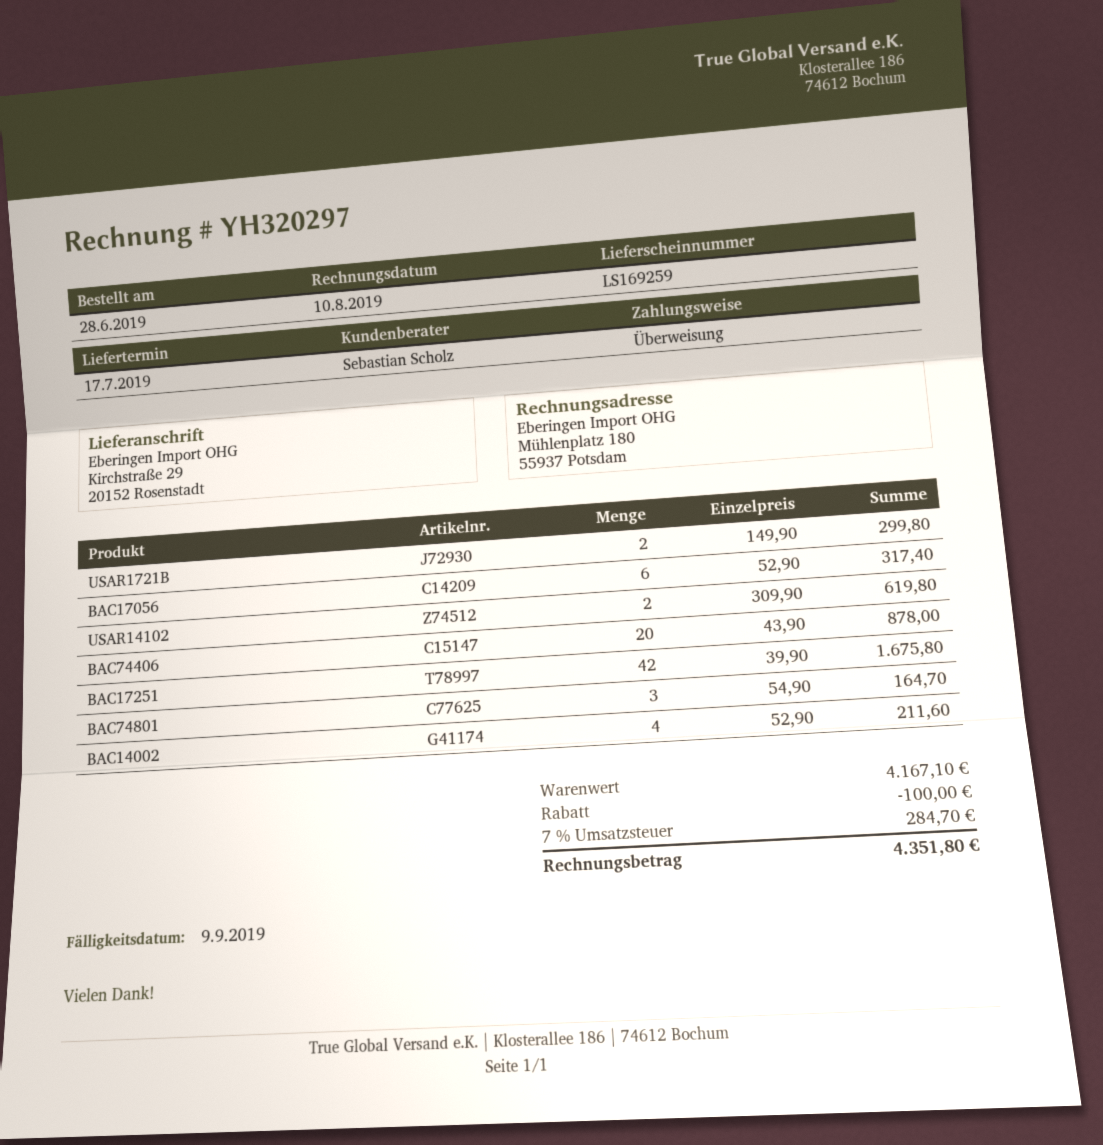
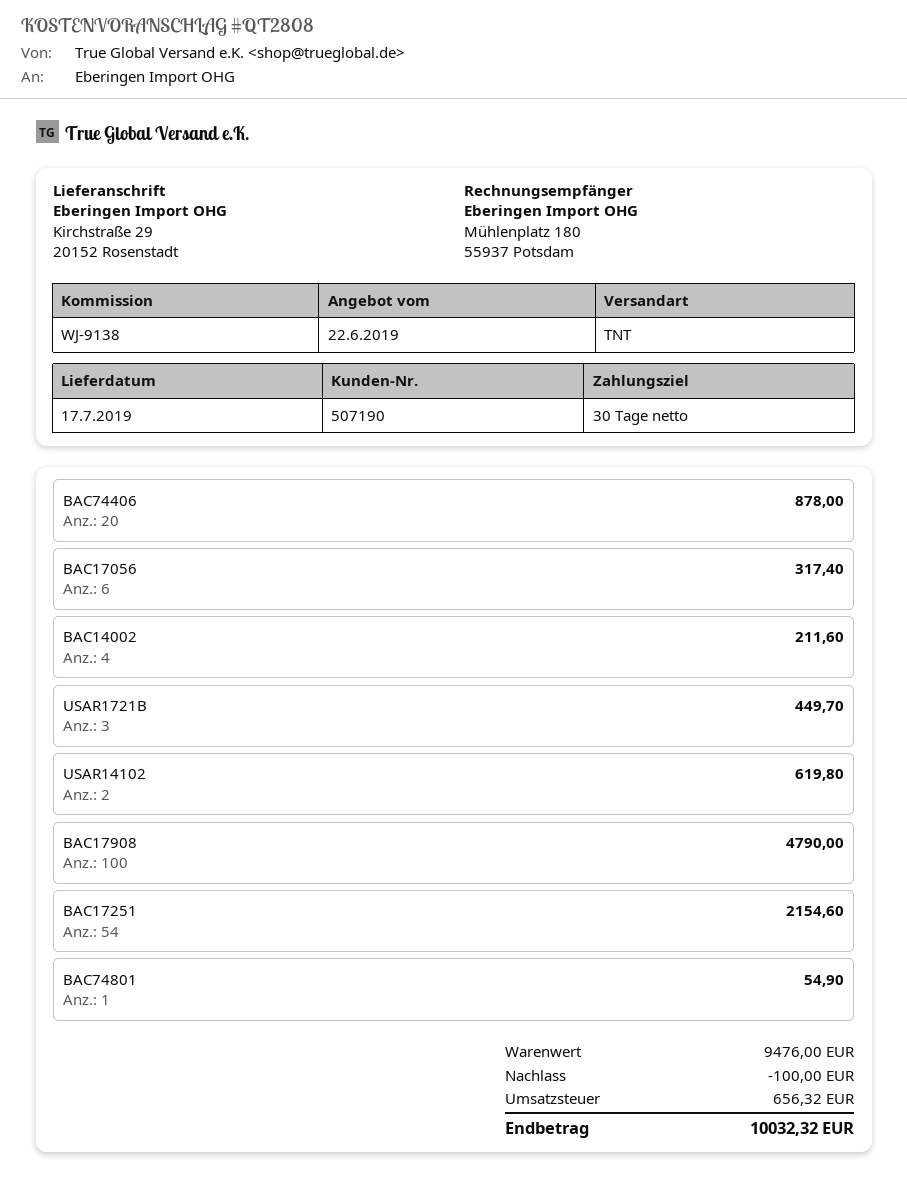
USAR1721B: 2 for 299.80 -> 3 for 449.70
BAC17251: 42 for 1675.80 -> 54 for 2154.60
BAC74801: 3 for 164.70 -> 1 for 54.90
BAC17908: none -> 100 for 4790.00
subtotal: 4167.10 -> 9476.00
tax: 284.70 -> 656.32
total: 4351.80 -> 10032.32

